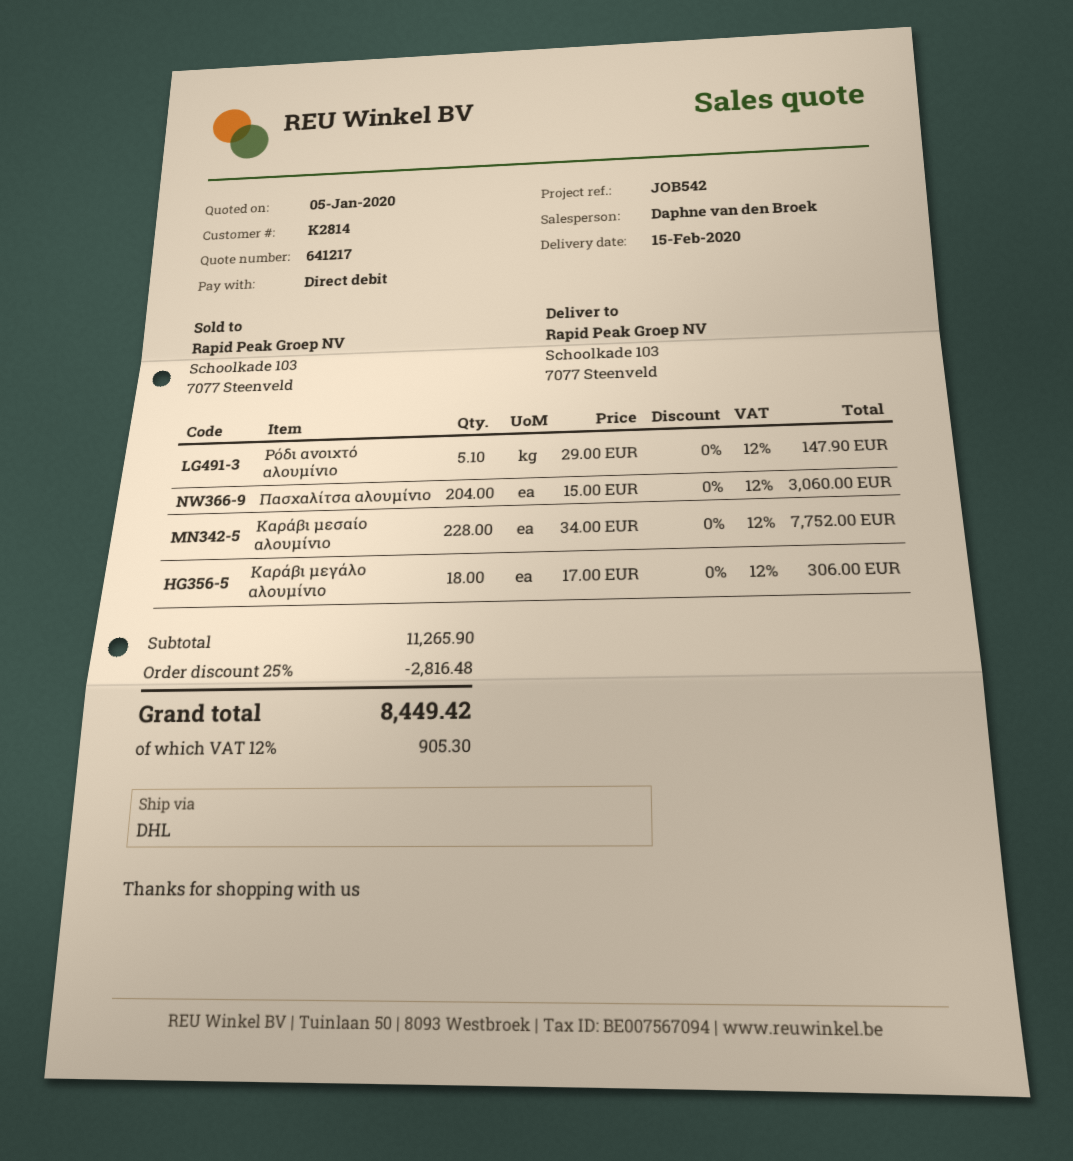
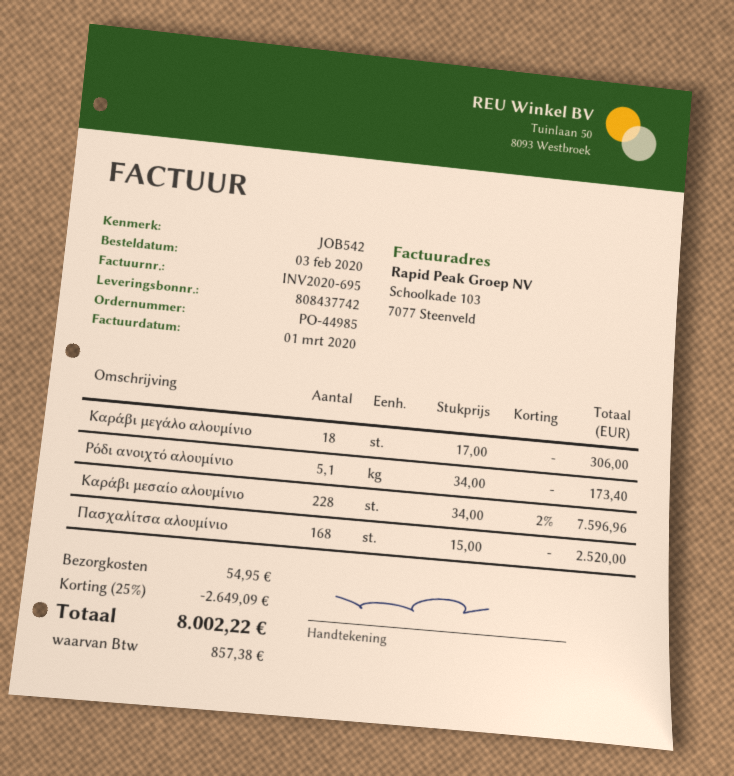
Ρόδι ανοιχτό αλουμίνιο: 5.1 x 29.00 = 147.90 -> 5.1 x 34.00 = 173.40
Πασχαλίτσα αλουμίνιο: 204 x 15.00 = 3060.00 -> 168 x 15.00 = 2520.00
Καράβι μεσαίο αλουμίνιο: 228 x 34.00 = 7752.00 -> 228 x 34.00 - 2% = 7596.96
discount: 25% = 2816.48 -> 25% = 2649.09
shipping: none -> 54.95
tax: 905.30 -> 857.38
total: 8449.42 -> 8002.22

